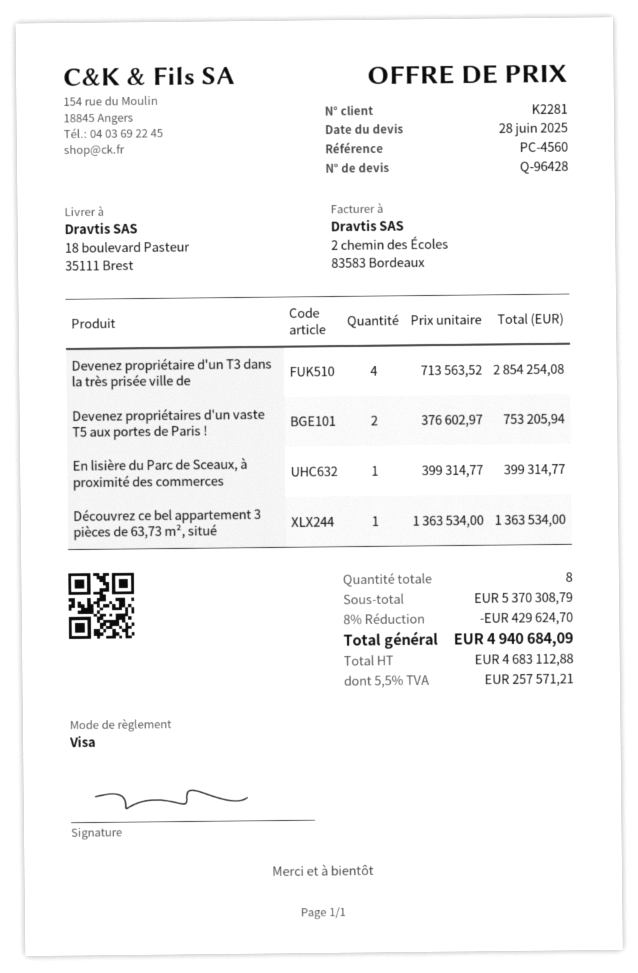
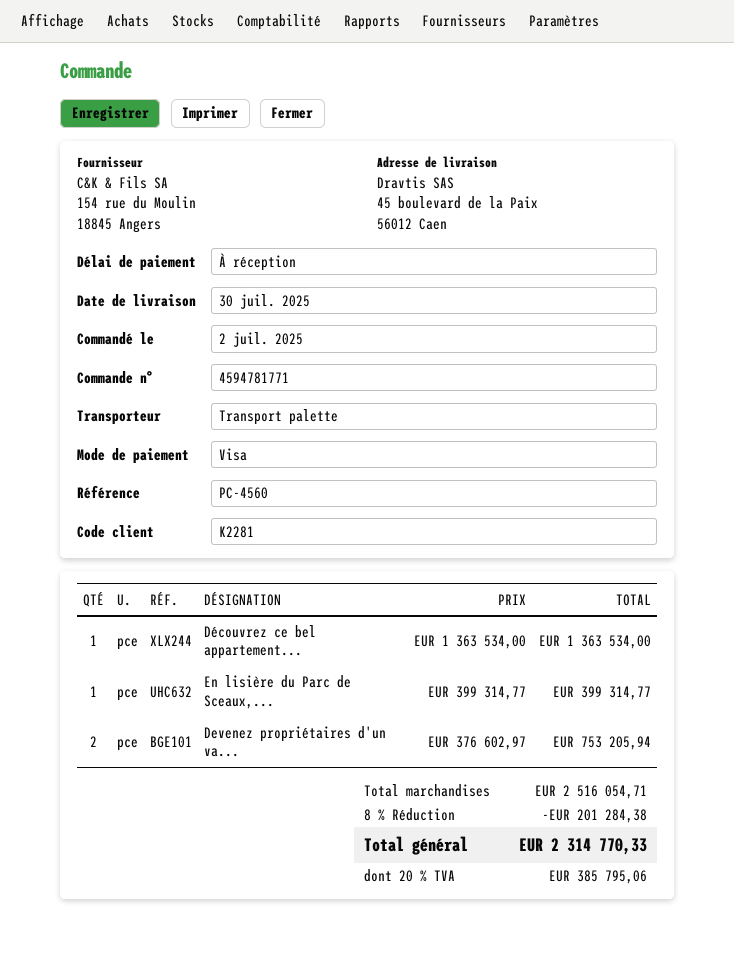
ship to: 18 boulevard Pasteur, 35111 Brest -> 45 boulevard de la Paix, 56012 Caen
Devenez propriétaire d'un T3 dans la très prisée ville de: 4 x 713563.52 = 2854254.08 -> none
subtotal: 5370308.79 -> 2516054.71
discount: 8% = 429624.70 -> 8% = 201284.38
tax: 5.5% = 257571.21 -> 20% = 385795.06
total: 4940684.09 -> 2314770.33

